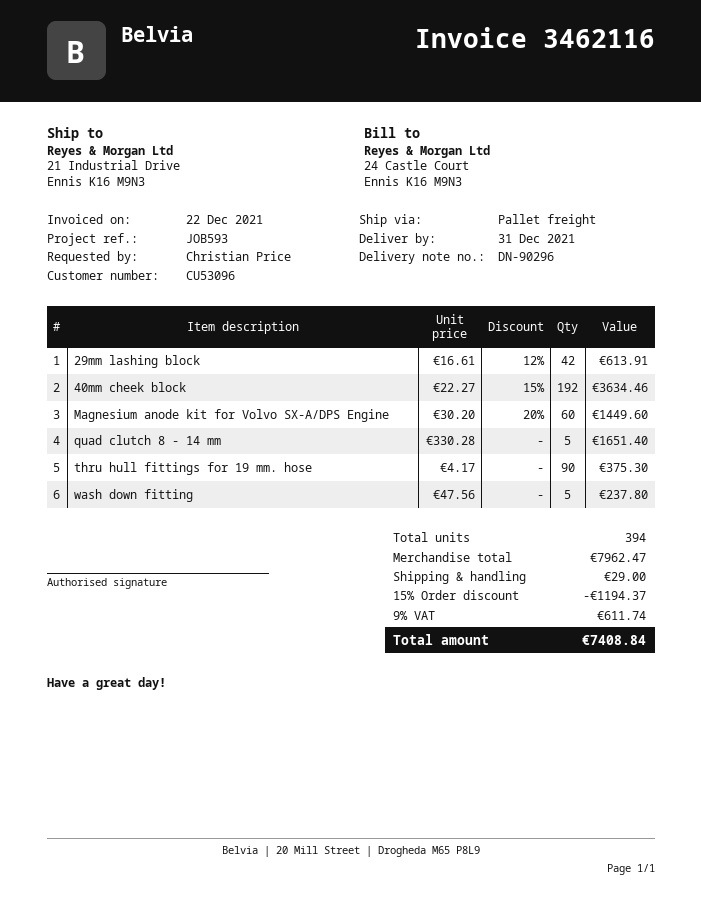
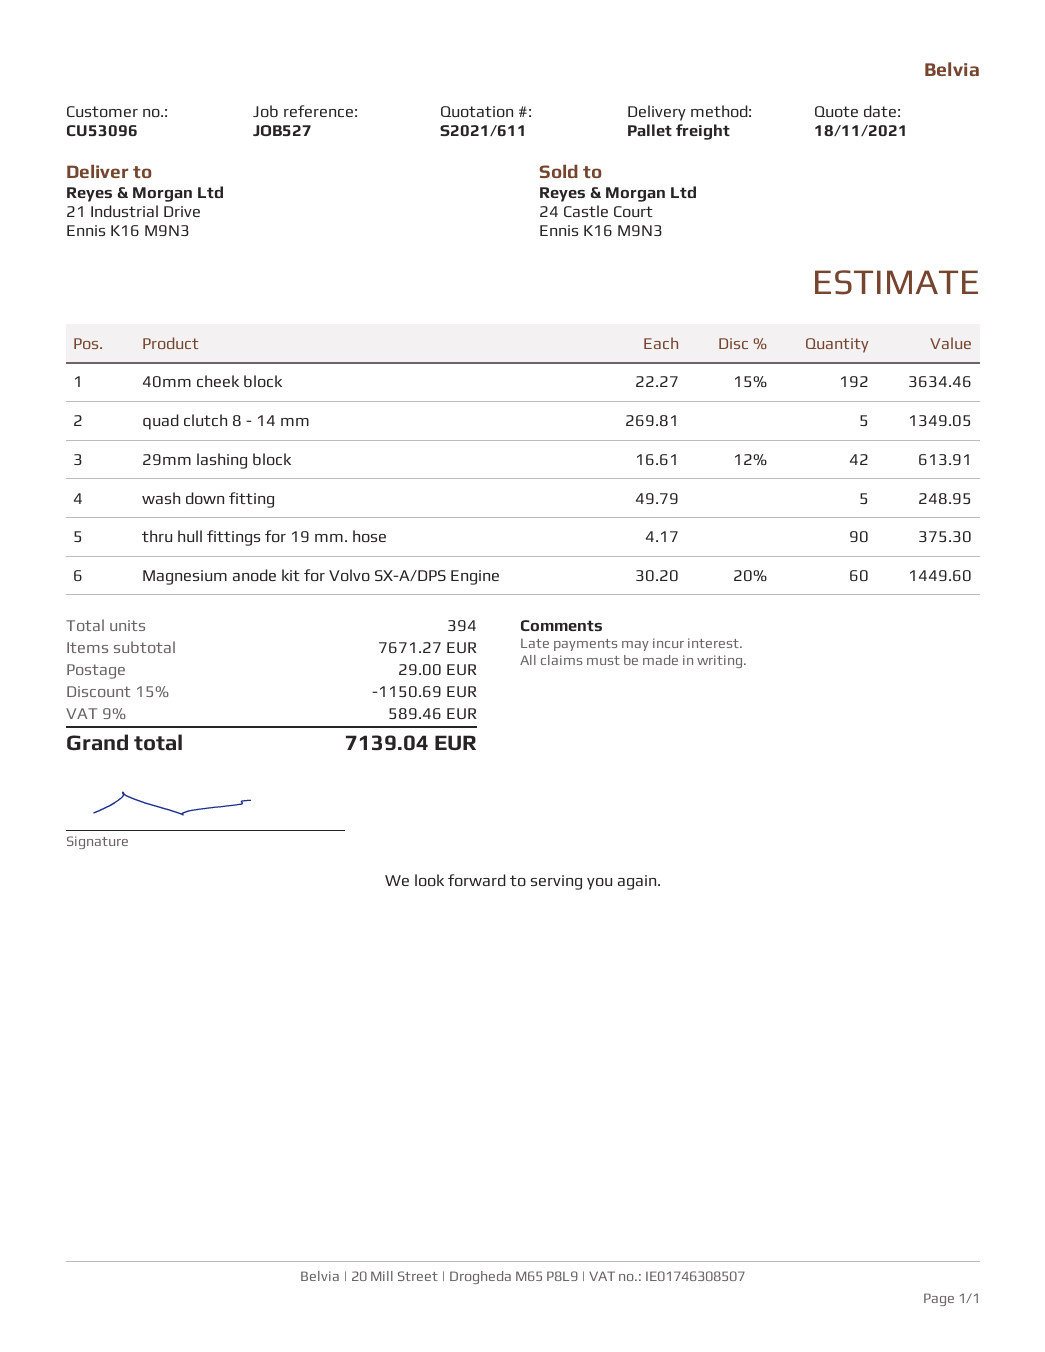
reference: JOB593 -> JOB527
quad clutch 8 - 14 mm: 5 x 330.28 = 1651.40 -> 5 x 269.81 = 1349.05
wash down fitting: 5 x 47.56 = 237.80 -> 5 x 49.79 = 248.95
subtotal: 7962.47 -> 7671.27
discount: 15% = 1194.37 -> 15% = 1150.69
tax: 9% = 611.74 -> 9% = 589.46
total: 7408.84 -> 7139.04

